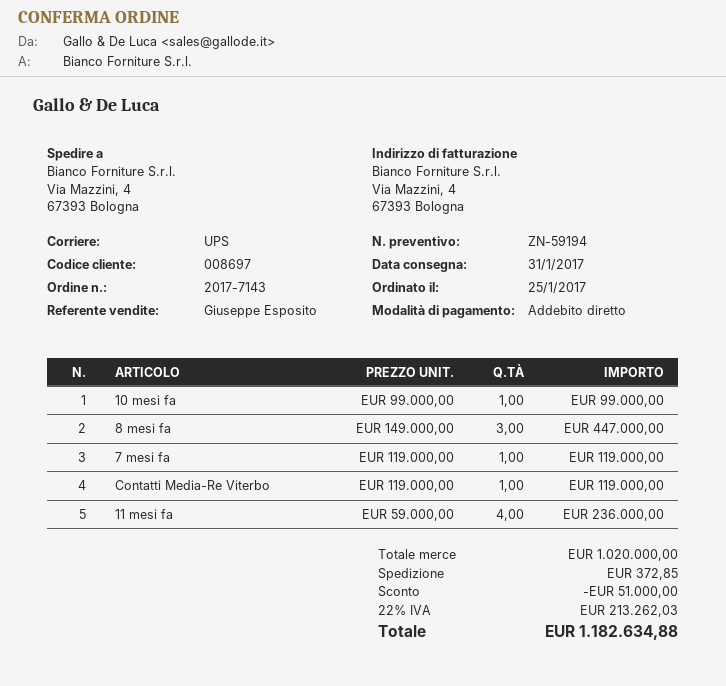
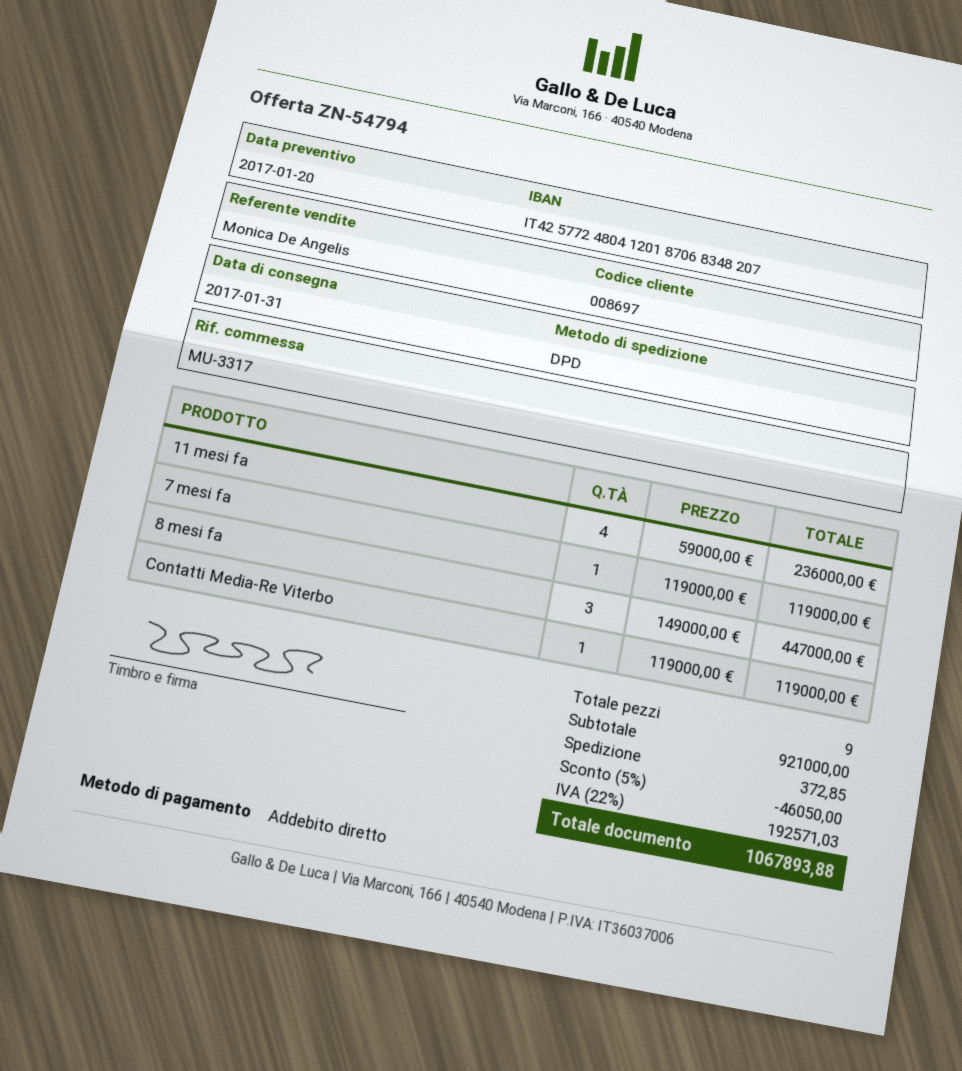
quote number: ZN-59194 -> ZN-54794
sales rep: Giuseppe Esposito -> Monica De Angelis
shipping method: UPS -> DPD
10 mesi fa: 1 x 99000.00 = 99000.00 -> none
subtotal: 1020000.00 -> 921000.00
discount: 51000.00 -> 46050.00
tax: 22% = 213262.03 -> 22% = 192571.03
total: 1182634.88 -> 1067893.88

